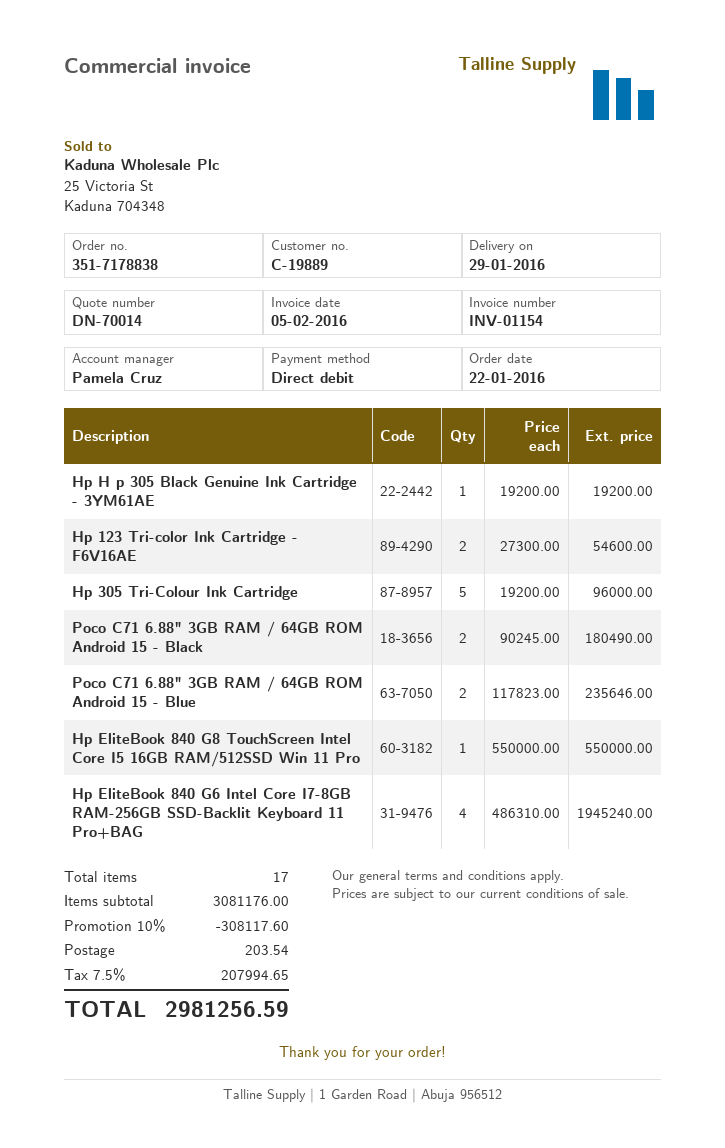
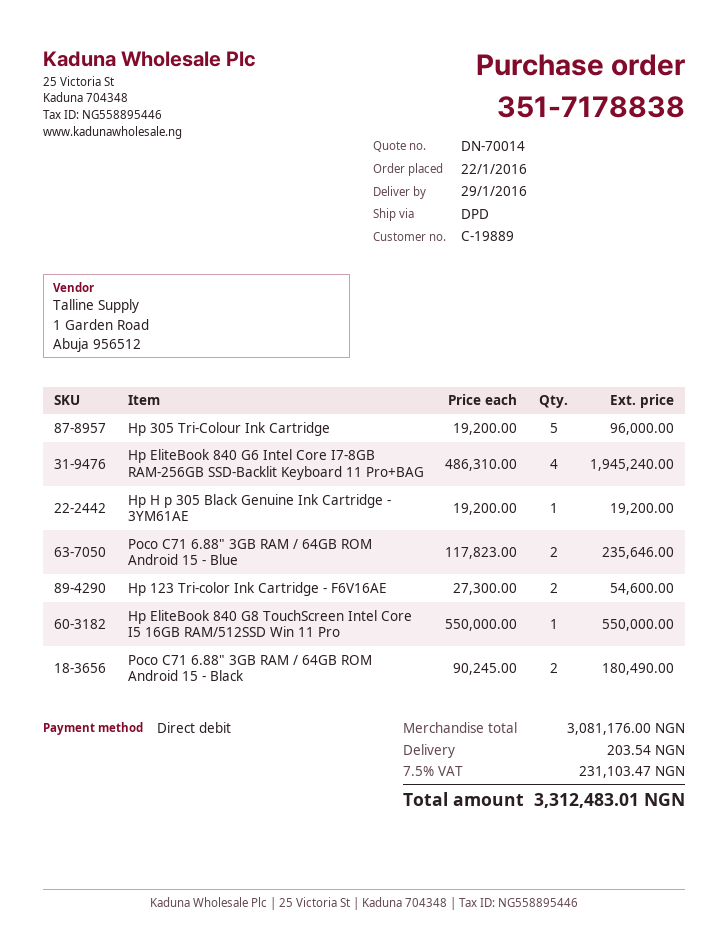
discount: 10% = 308117.60 -> none
tax: 7.5% = 207994.65 -> 7.5% = 231103.47
total: 2981256.59 -> 3312483.01

